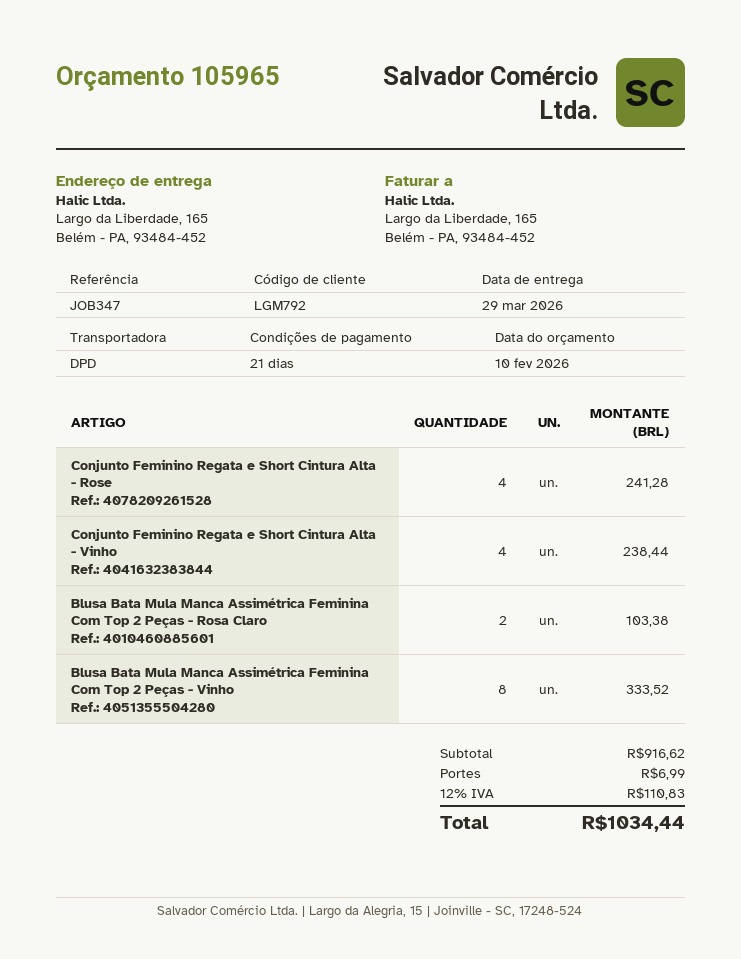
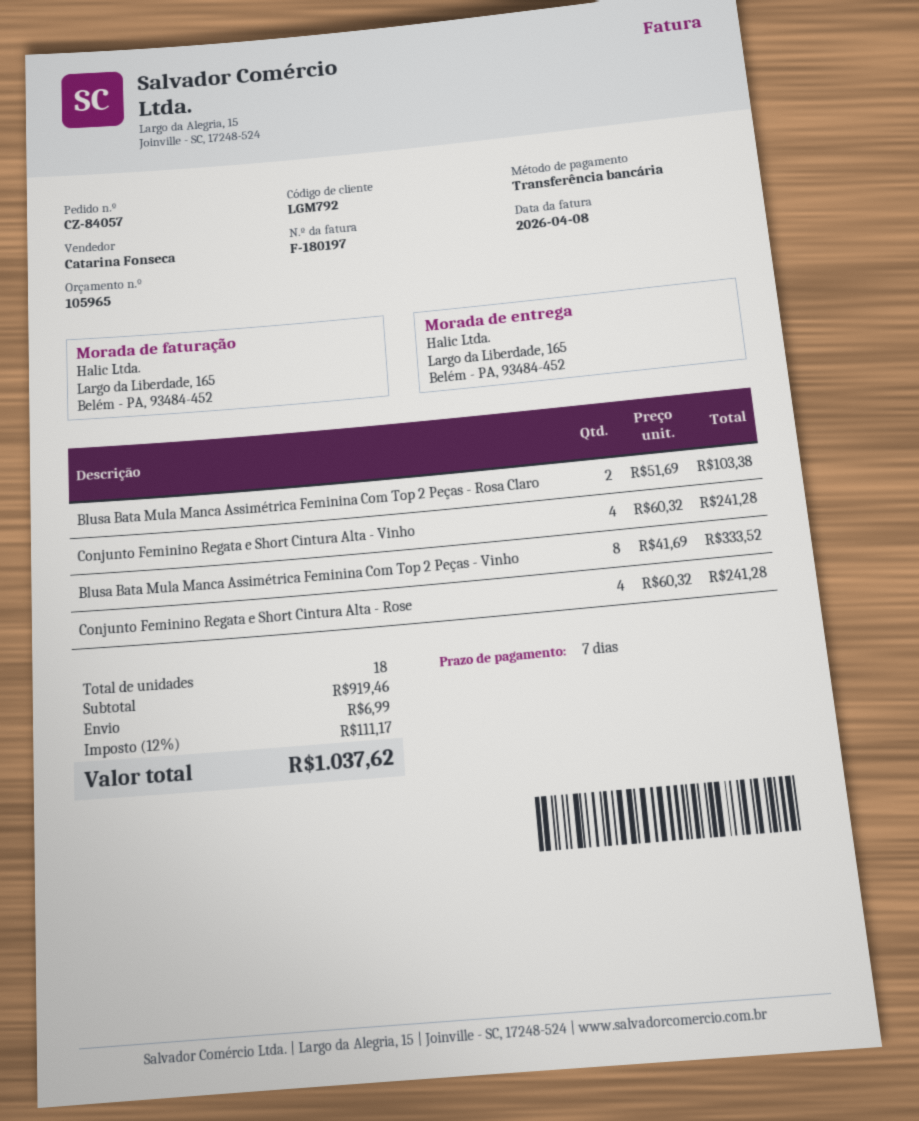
payment terms: 21 days -> 7 days
Conjunto Feminino Regata e Short Cintura Alta - Vinho: 4 for 238.44 -> 4 for 241.28
subtotal: 916.62 -> 919.46
tax: 12% = 110.83 -> 12% = 111.17
total: 1034.44 -> 1037.62

